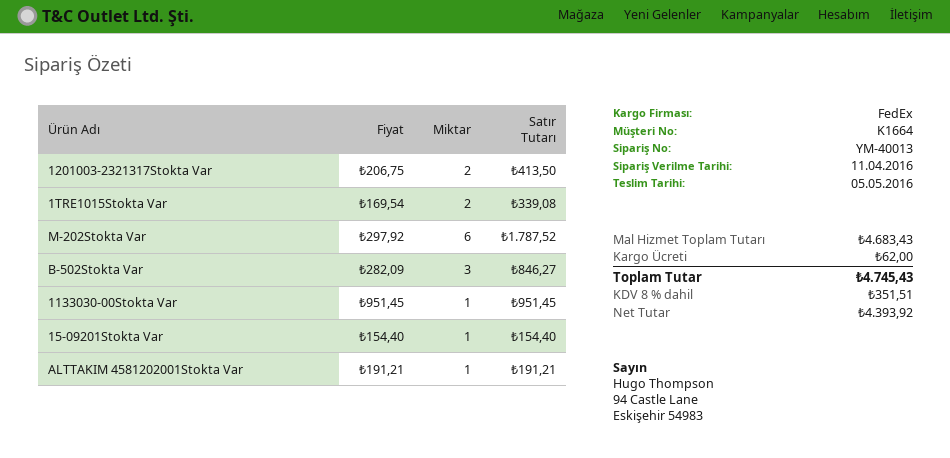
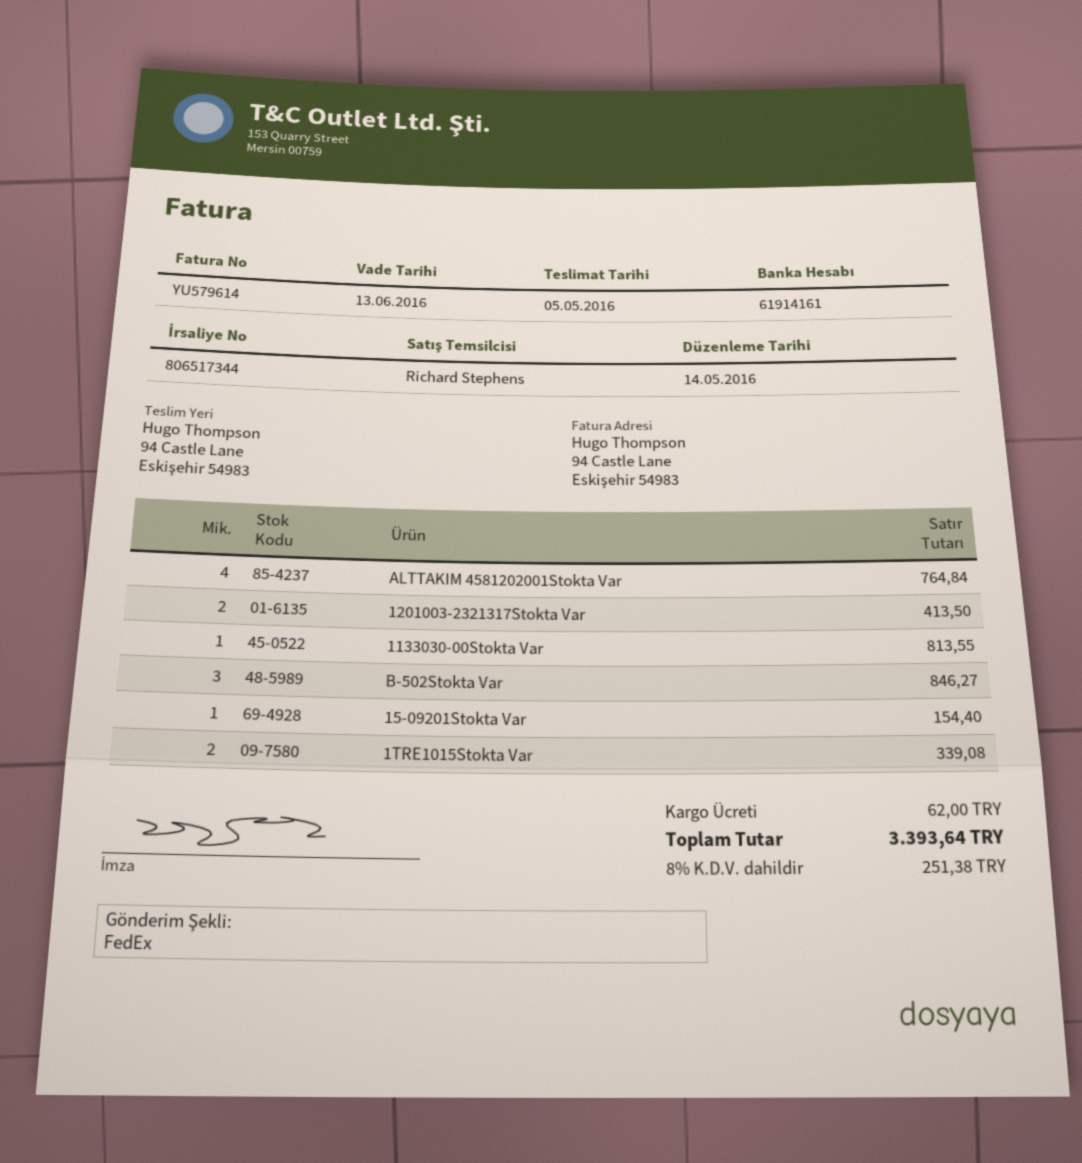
M-202Stokta Var: 6 for 1787.52 -> none
1133030-00Stokta Var: 1 for 951.45 -> 1 for 813.55
ALTTAKIM 4581202001Stokta Var: 1 for 191.21 -> 4 for 764.84
tax: 8% = 351.51 -> 8% = 251.38
total: 4745.43 -> 3393.64

